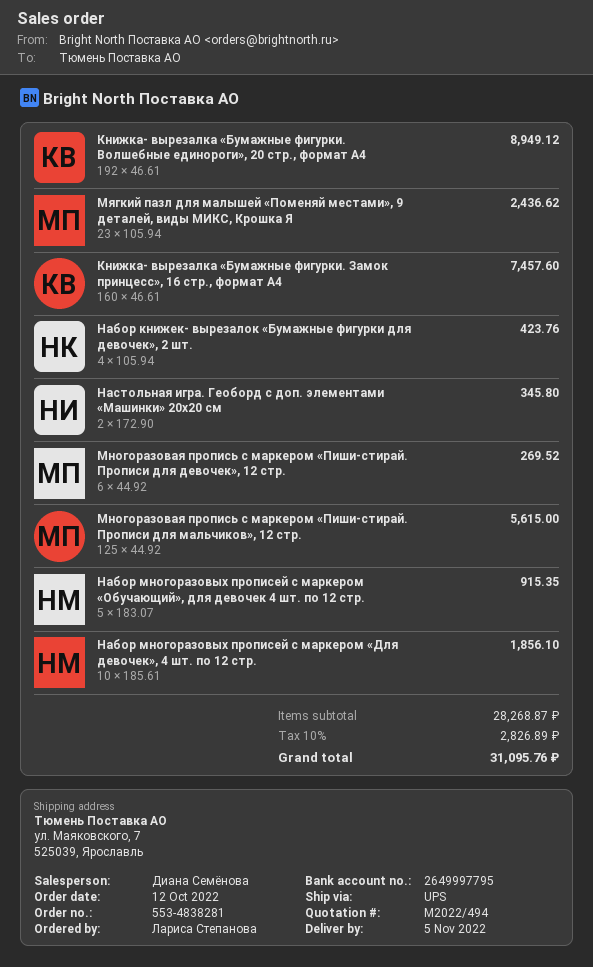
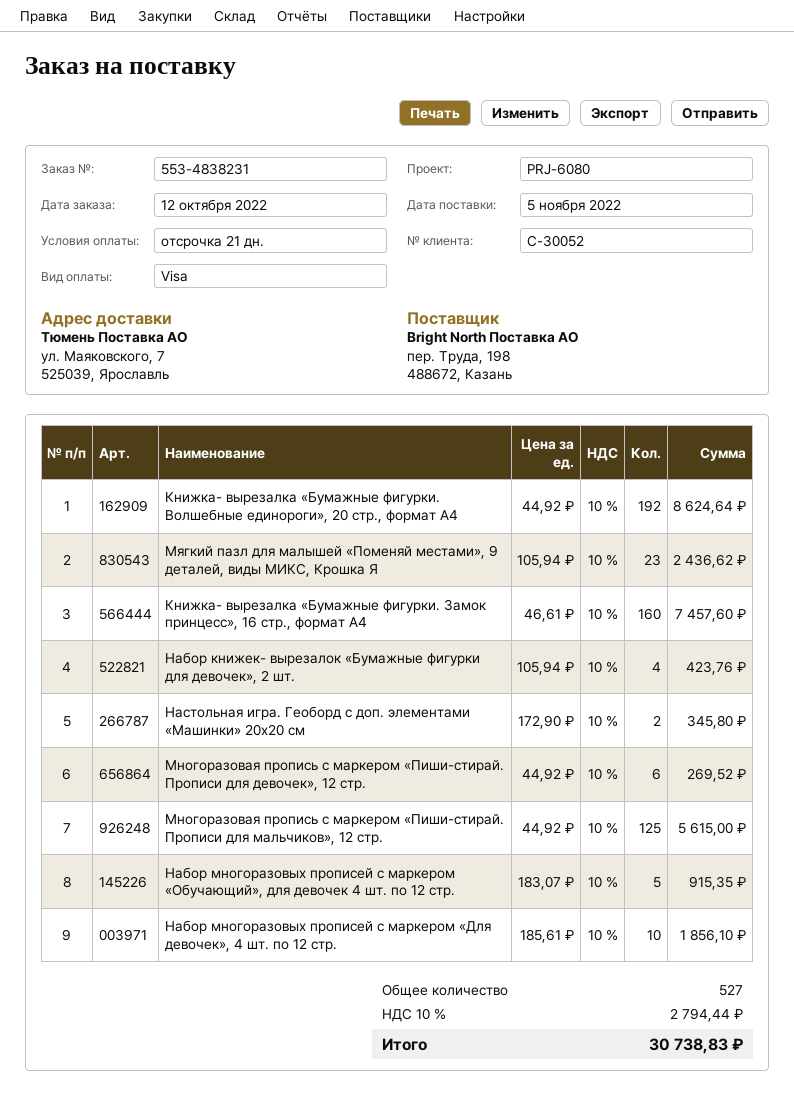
order number: 553-4838281 -> 553-4838231
Книжка- вырезалка «Бумажные фигурки. Волшебные единороги», 20 стр., формат А4: 192 x 46.61 = 8949.12 -> 192 x 44.92 = 8624.64
tax: 10% = 2826.89 -> 10% = 2794.44
total: 31095.76 -> 30738.83

